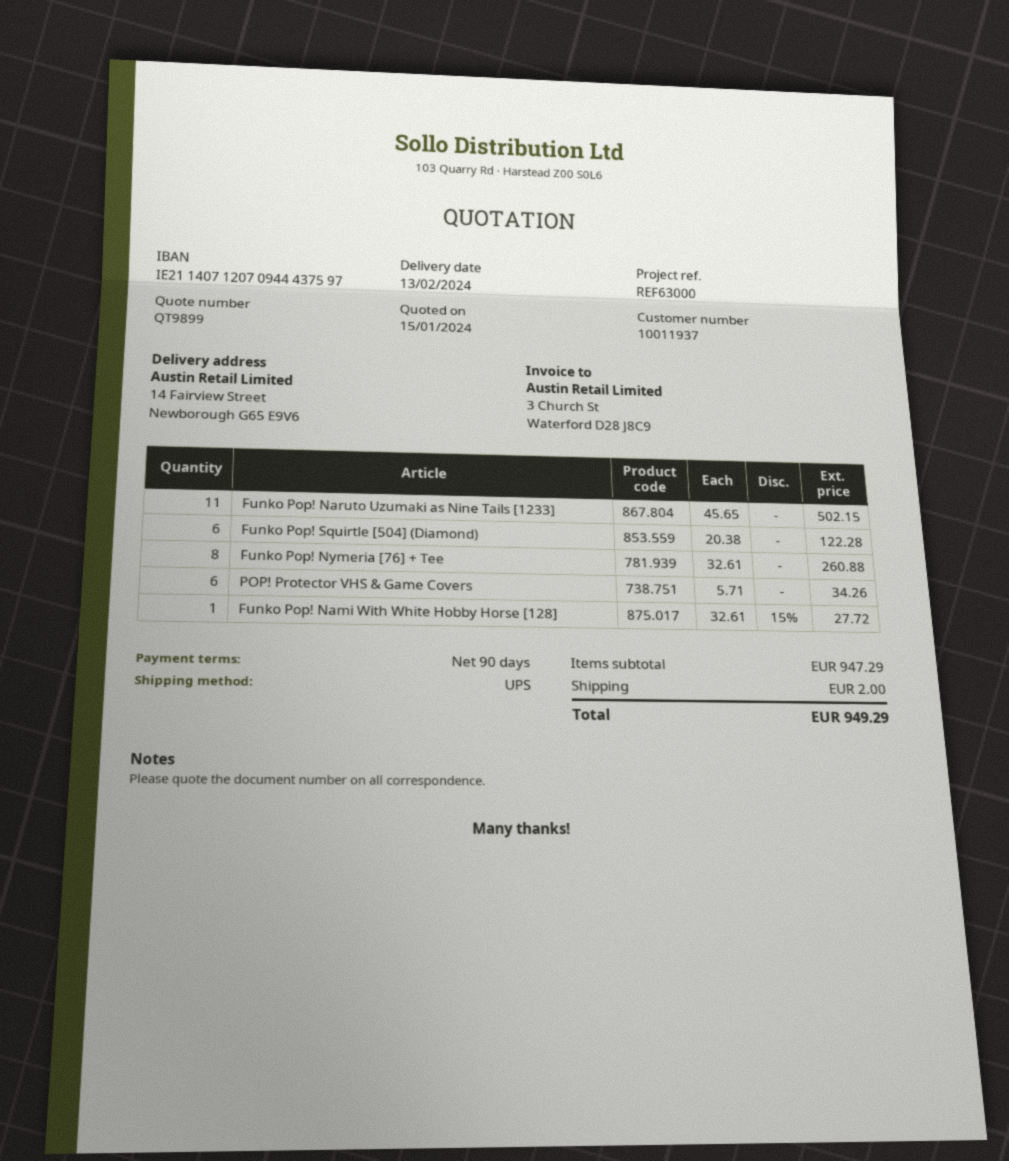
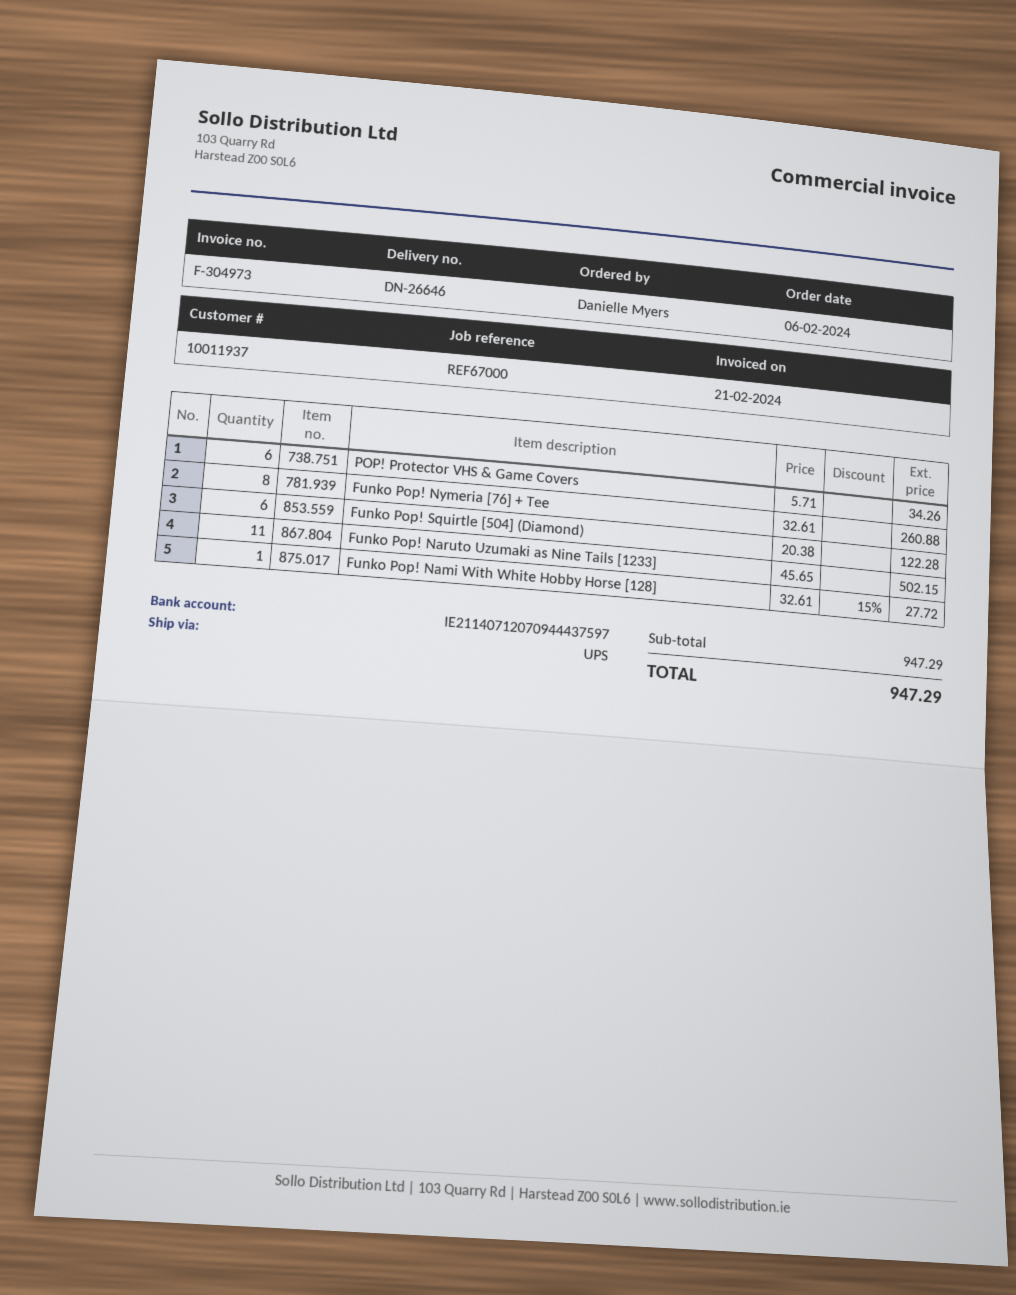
reference: REF63000 -> REF67000
shipping: 2.00 -> none
total: 949.29 -> 947.29

